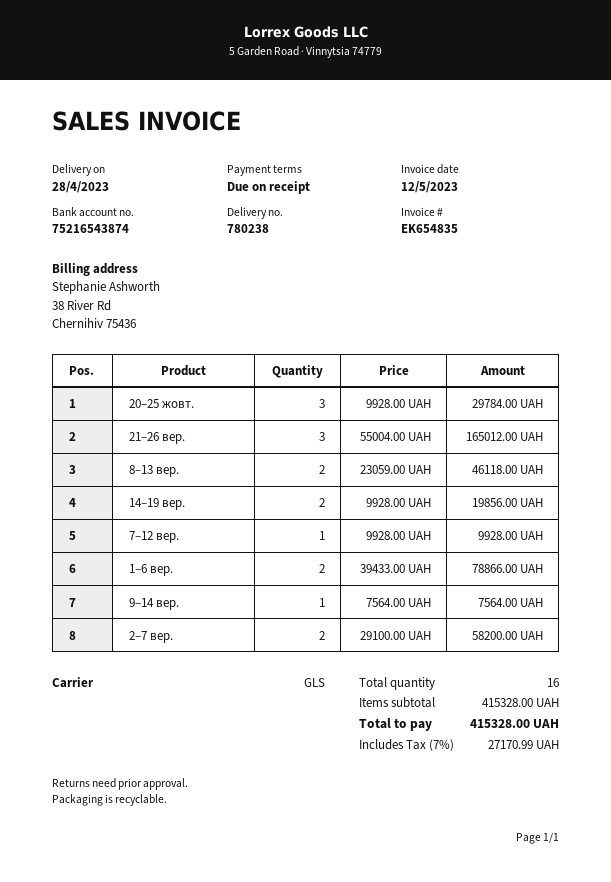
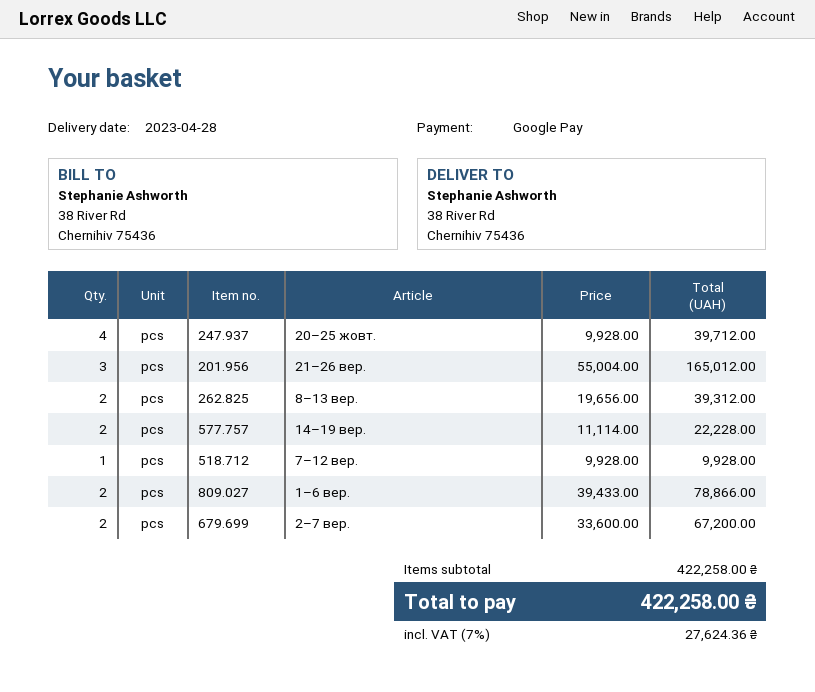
20–25 жовт.: 3 x 9928.00 = 29784.00 -> 4 x 9928.00 = 39712.00
8–13 вер.: 2 x 23059.00 = 46118.00 -> 2 x 19656.00 = 39312.00
14–19 вер.: 2 x 9928.00 = 19856.00 -> 2 x 11114.00 = 22228.00
9–14 вер.: 1 x 7564.00 = 7564.00 -> none
2–7 вер.: 2 x 29100.00 = 58200.00 -> 2 x 33600.00 = 67200.00
subtotal: 415328.00 -> 422258.00
tax: 7% = 27170.99 -> 7% = 27624.36
total: 415328.00 -> 422258.00

